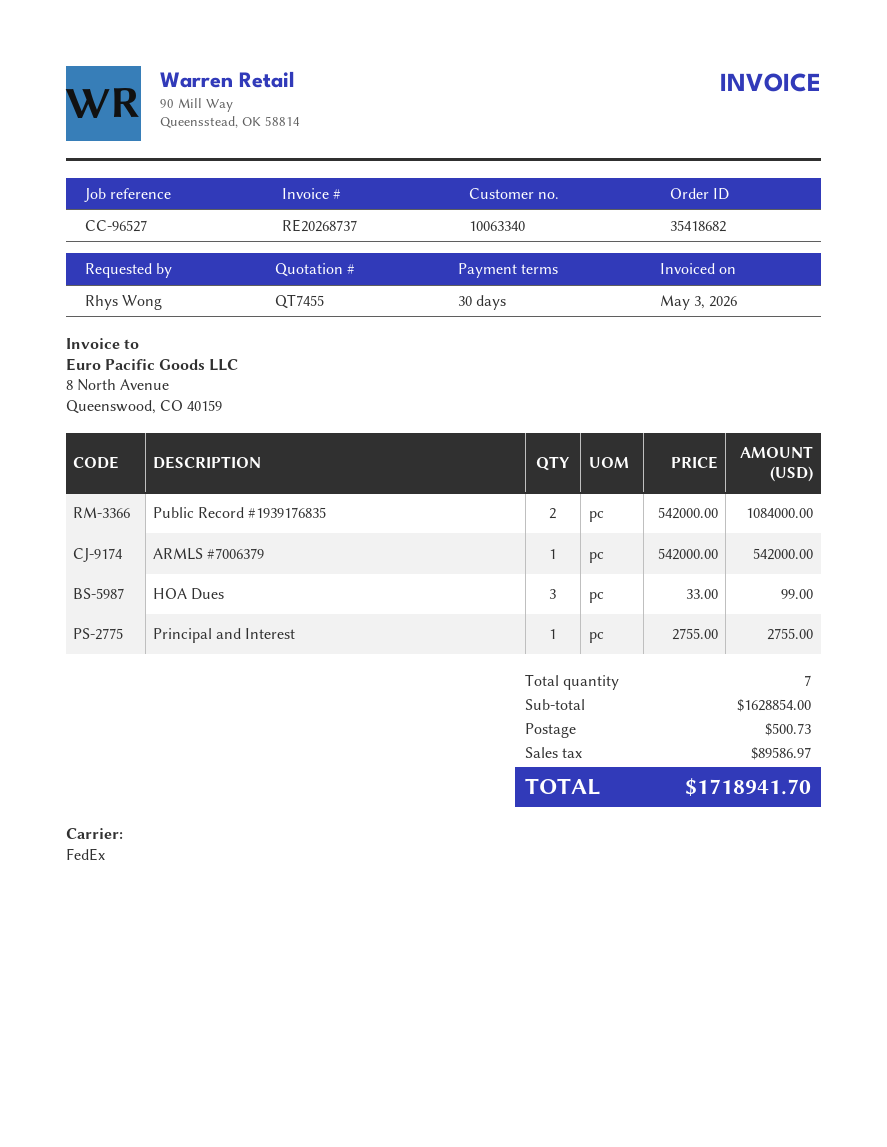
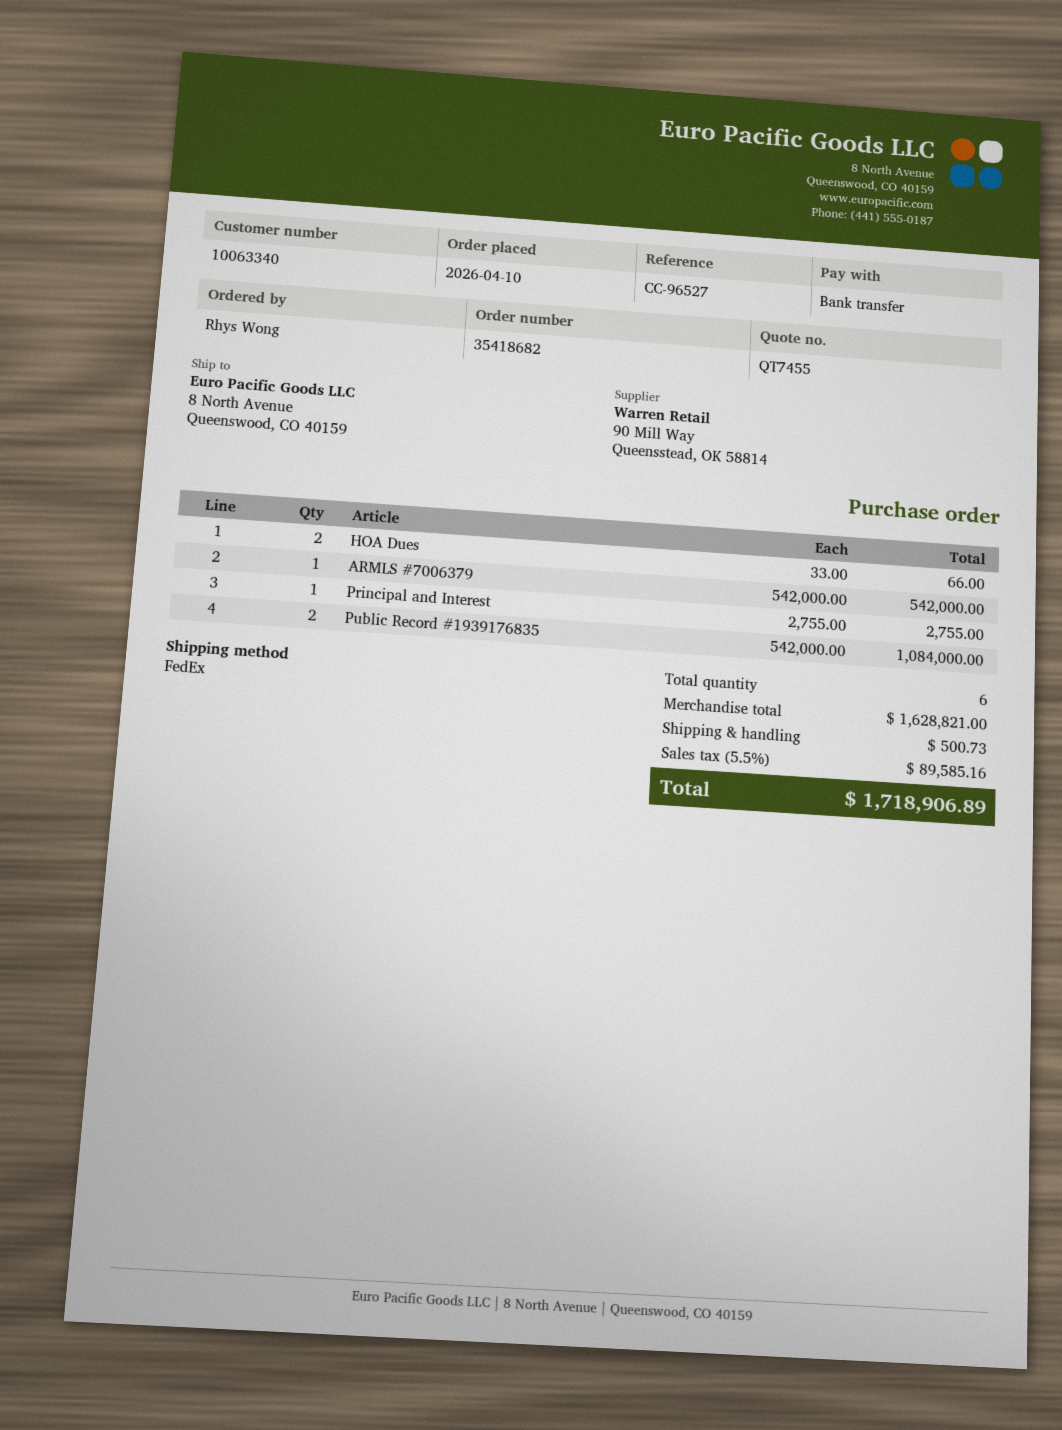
HOA Dues: 3 x 33.00 = 99.00 -> 2 x 33.00 = 66.00
total quantity: 7 -> 6
subtotal: 1628854.00 -> 1628821.00
tax: 89586.97 -> 89585.16
total: 1718941.70 -> 1718906.89

